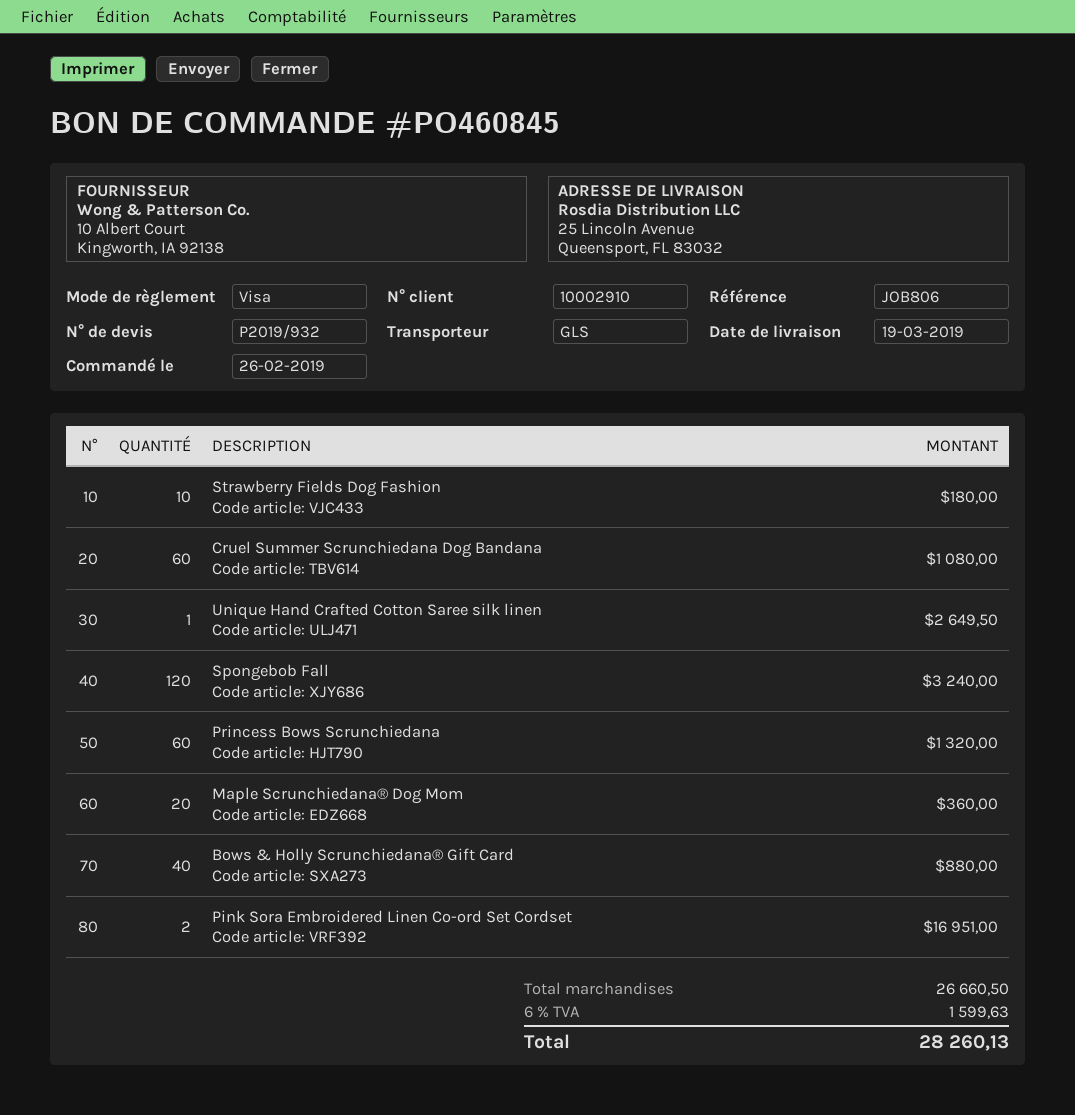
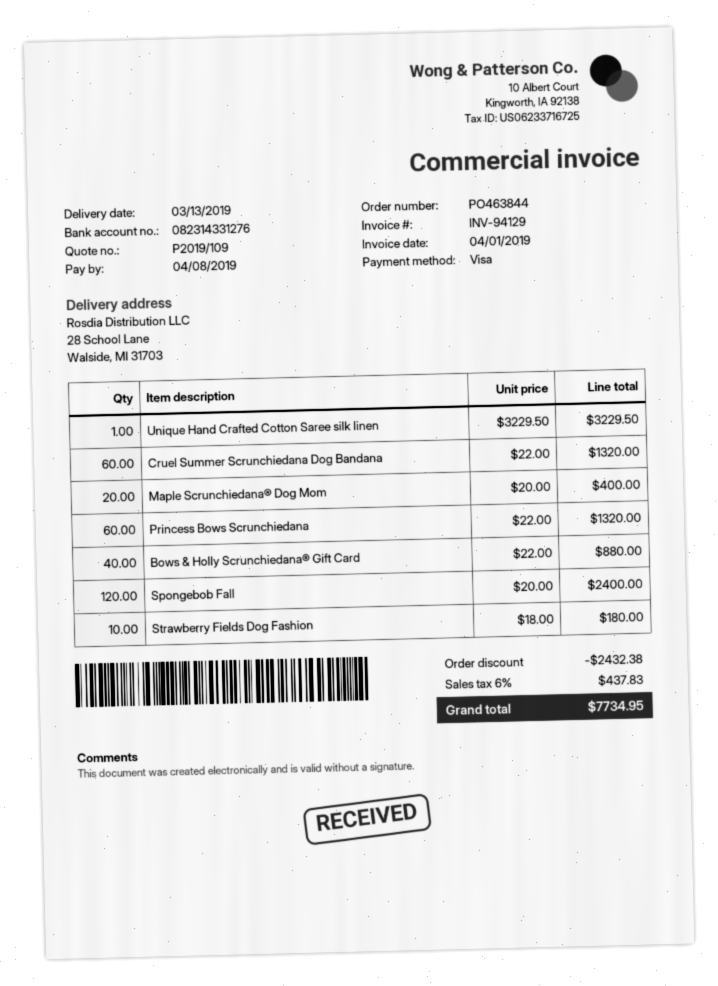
quote number: P2019/932 -> P2019/109
order number: PO460845 -> PO463844
delivery date: 2019-03-19 -> 2019-03-13
ship to: 25 Lincoln Avenue, Queensport, FL 83032 -> 28 School Lane, Walside, MI 31703
Cruel Summer Scrunchiedana Dog Bandana: 60 for 1080.00 -> 60 for 1320.00
Unique Hand Crafted Cotton Saree silk linen: 1 for 2649.50 -> 1 for 3229.50
Spongebob Fall: 120 for 3240.00 -> 120 for 2400.00
Maple Scrunchiedana® Dog Mom: 20 for 360.00 -> 20 for 400.00
Pink Sora Embroidered Linen Co-ord Set Cordset: 2 for 16951.00 -> none
discount: none -> 2432.38
tax: 6% = 1599.63 -> 6% = 437.83
total: 28260.13 -> 7734.95

